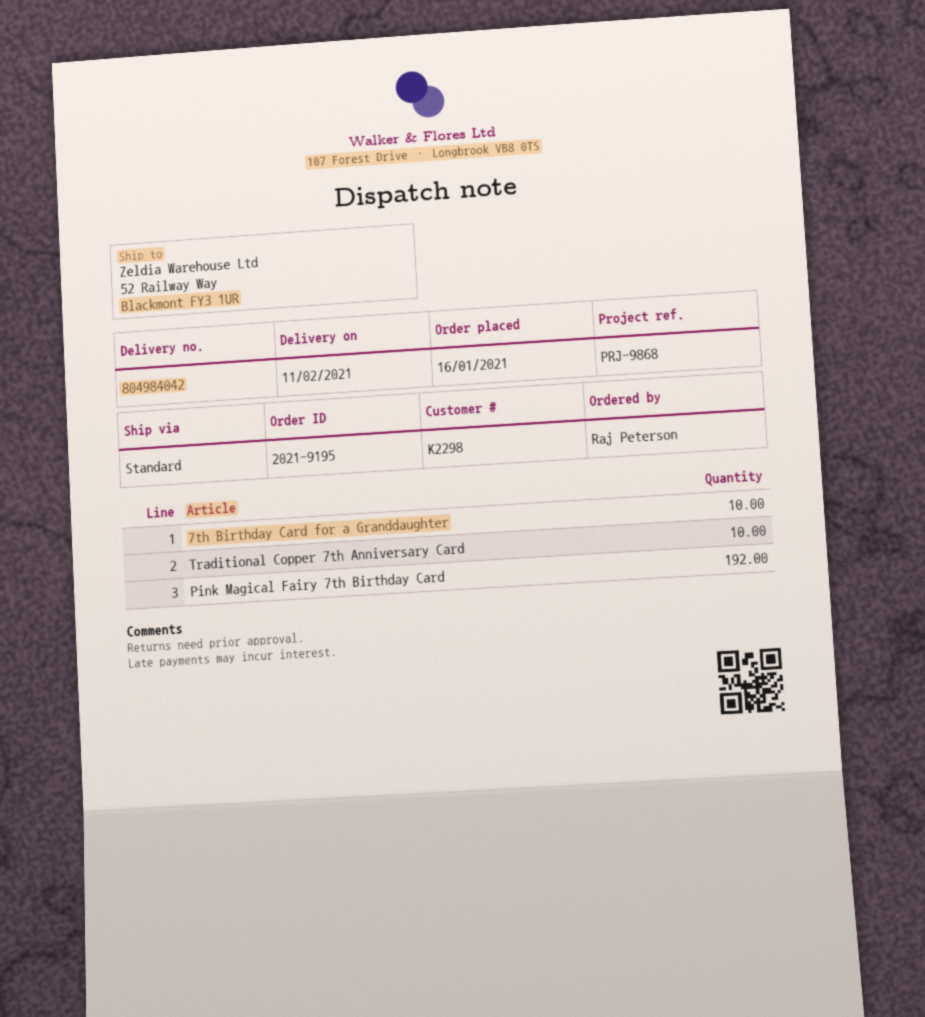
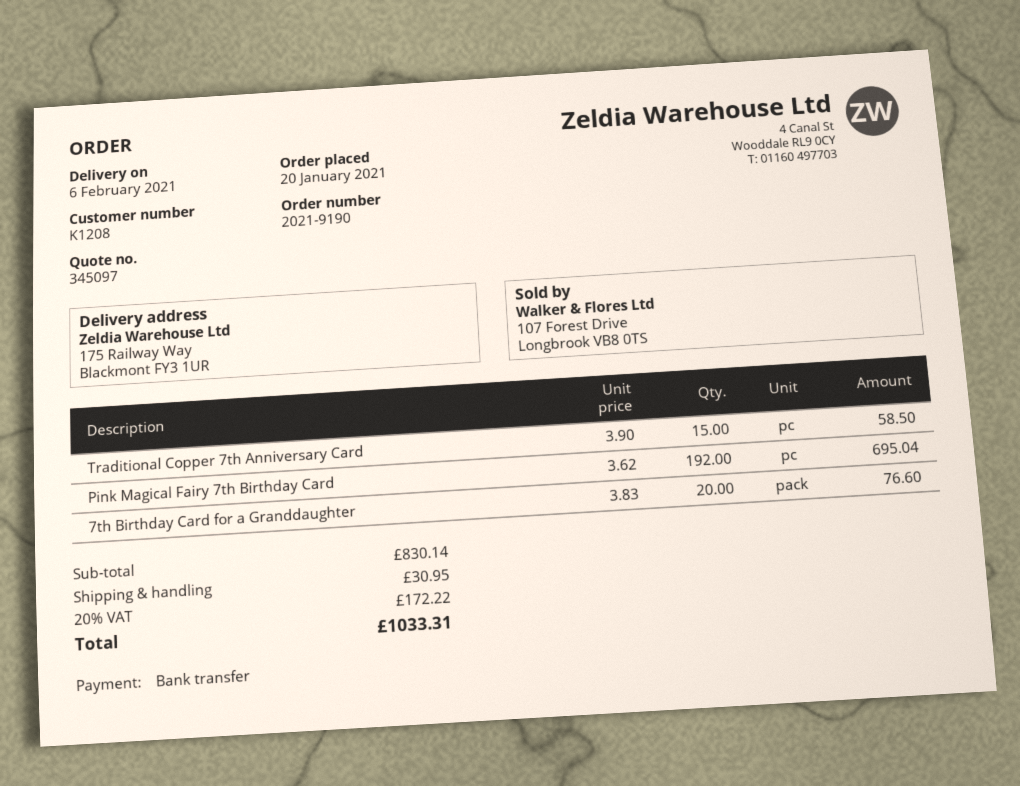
order number: 2021-9195 -> 2021-9190
order date: 2021-01-16 -> 2021-01-20
delivery date: 2021-02-11 -> 2021-02-06
customer number: K2298 -> K1208
ship to: 52 Railway Way, Blackmont FY3 1UR -> 175 Railway Way, Blackmont FY3 1UR
7th Birthday Card for a Granddaughter: 10 -> 20
Traditional Copper 7th Anniversary Card: 10 -> 15

